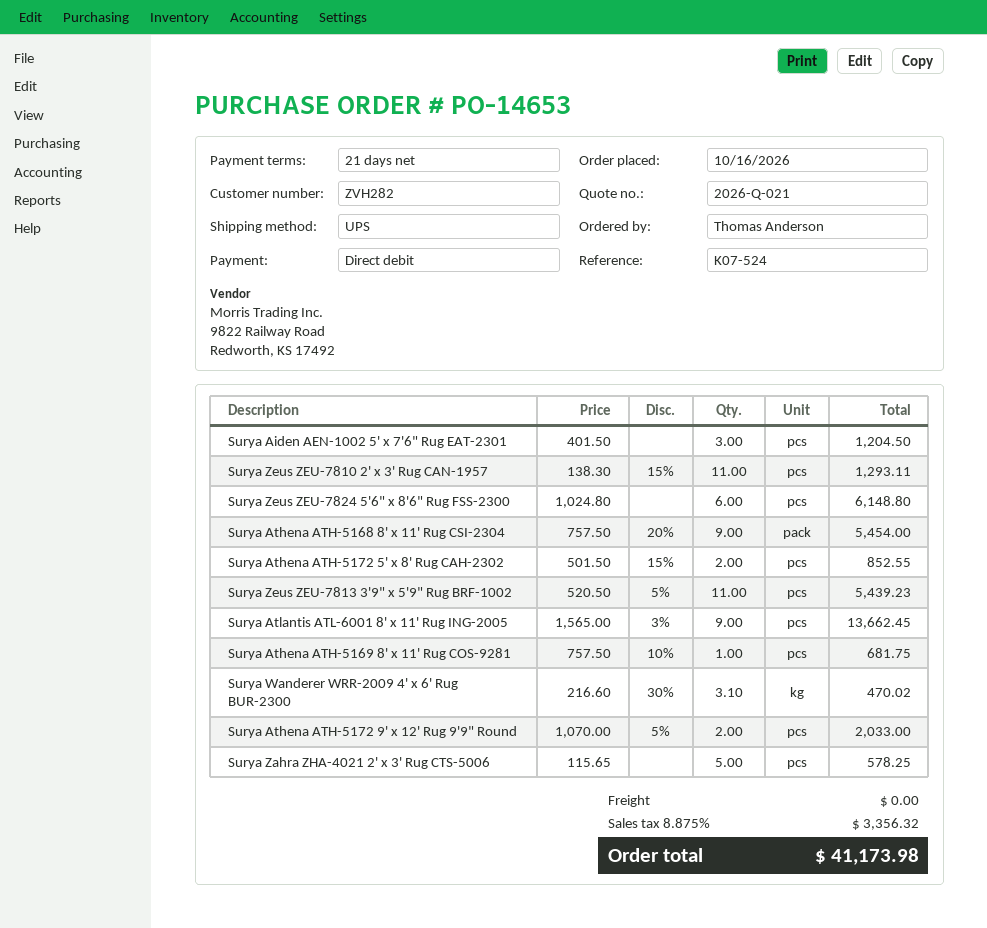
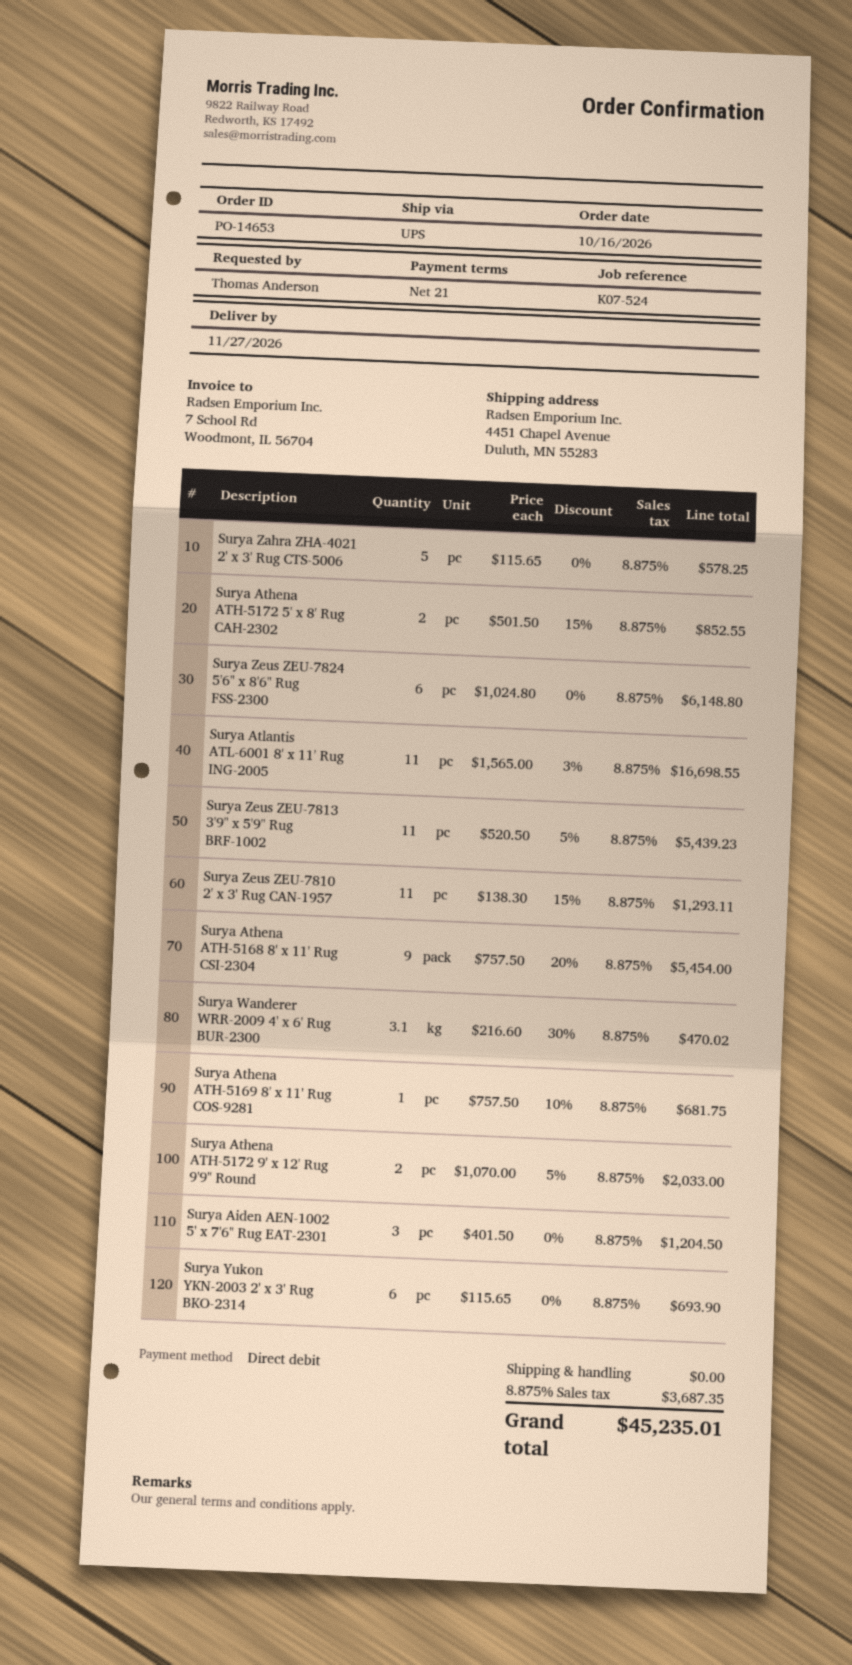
Surya Atlantis ATL-6001 8' x 11' Rug ING-2005: 9 x 1565.00 - 3% = 13662.45 -> 11 x 1565.00 - 3% = 16698.55
Surya Yukon YKN-2003 2' x 3' Rug BKO-2314: none -> 6 x 115.65 = 693.90
tax: 8.875% = 3356.32 -> 8.875% = 3687.35
total: 41173.98 -> 45235.01

